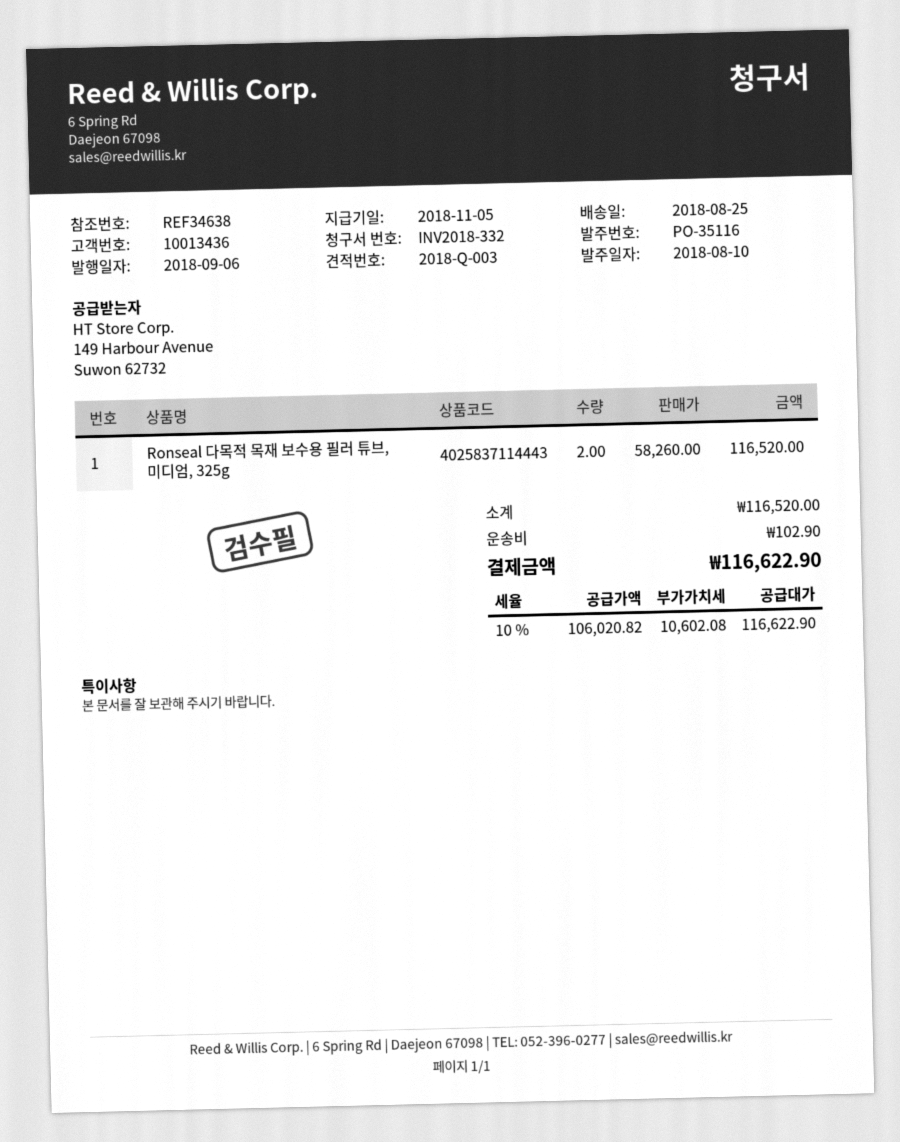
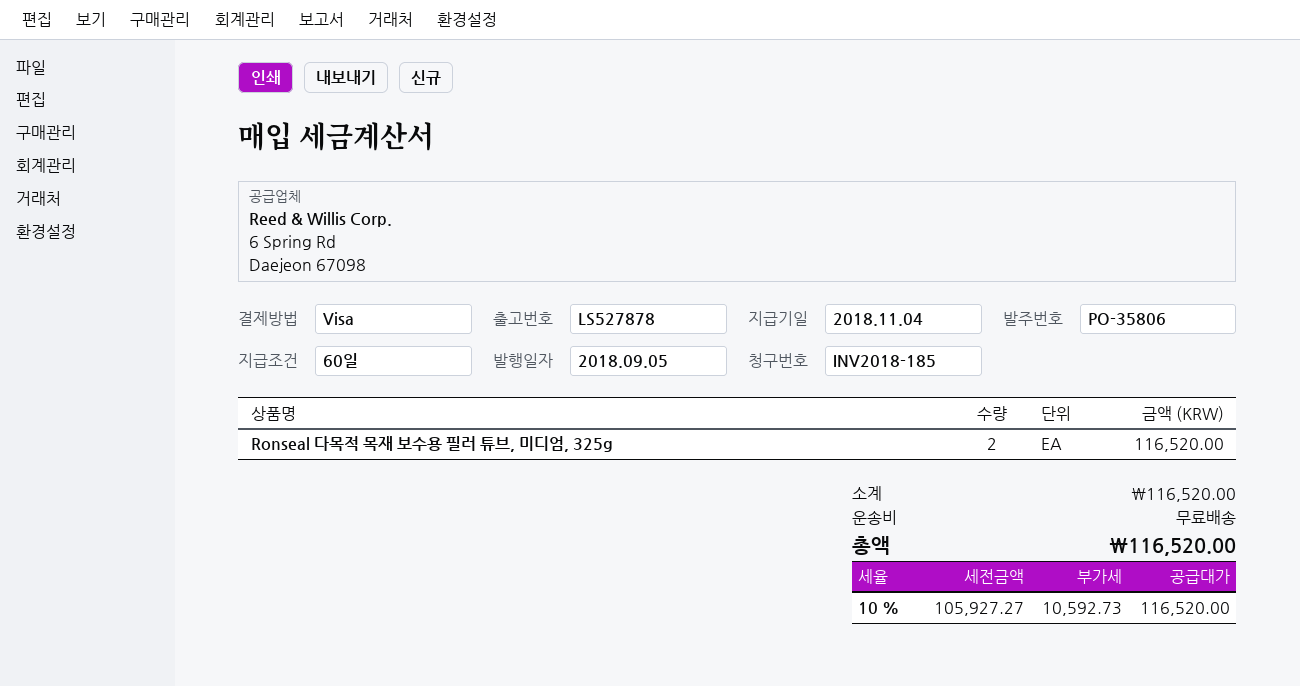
order number: PO-35116 -> PO-35806
invoice number: INV2018-332 -> INV2018-185
invoice date: 2018-09-06 -> 2018-09-05
due date: 2018-11-05 -> 2018-11-04
shipping: 102.90 -> 0.00
net: 106020.82 -> 105927.27
tax: 10% = 10602.08 -> 10% = 10592.73
total: 116622.90 -> 116520.00

